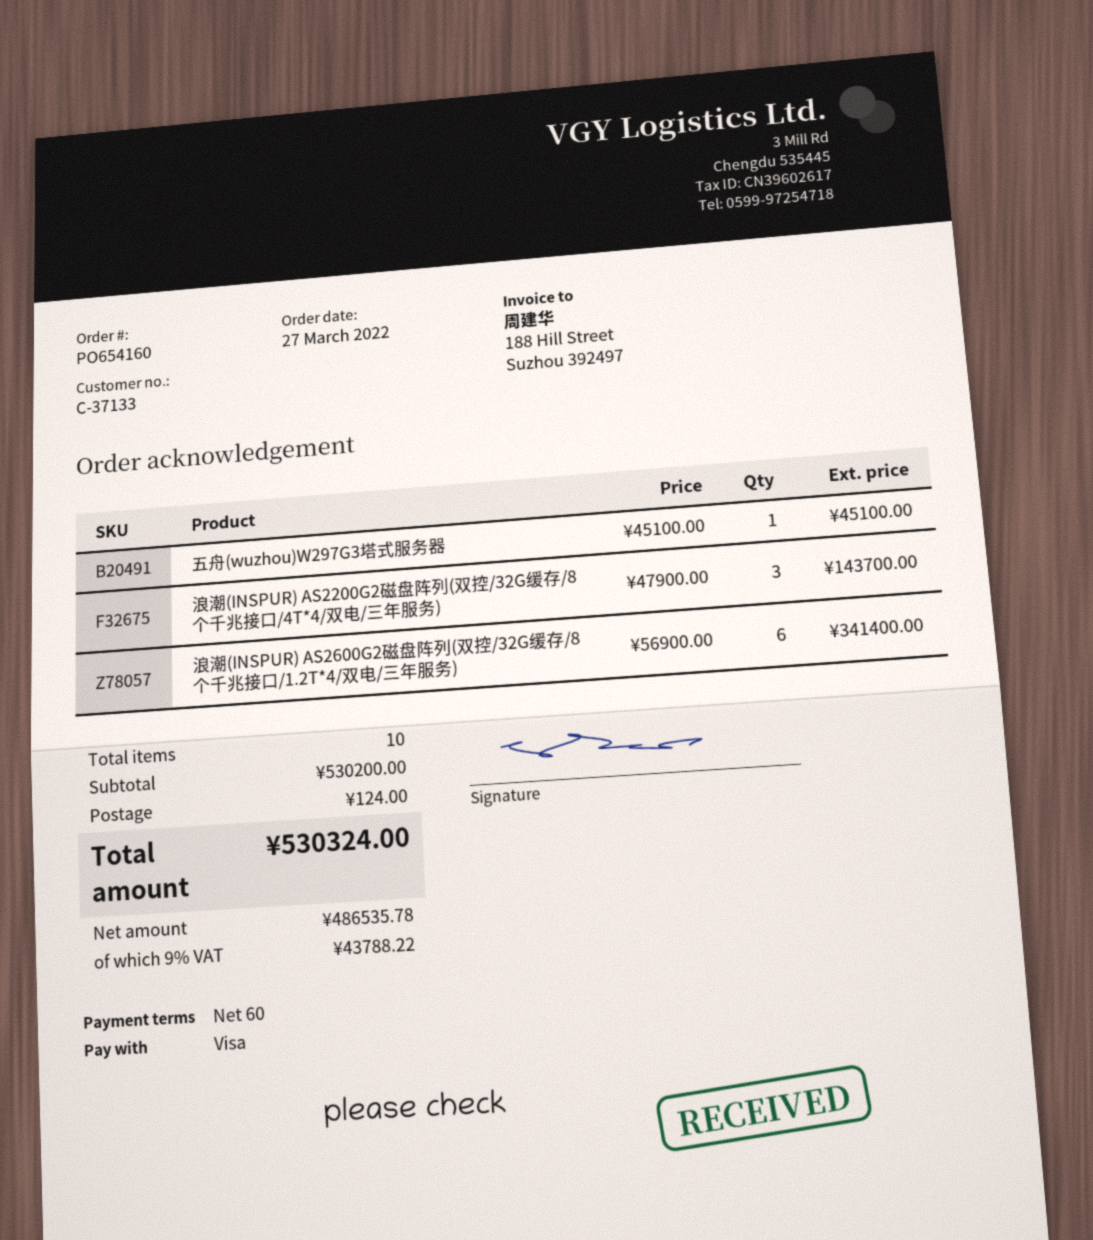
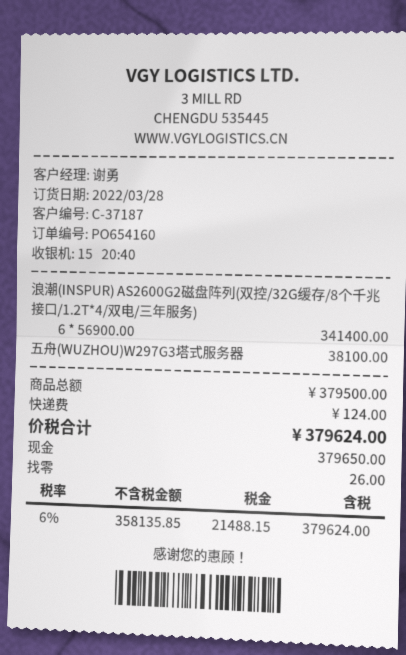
order date: 2022-03-27 -> 2022-03-28
customer number: C-37133 -> C-37187
payment method: Visa -> cash
五舟(wuzhou)W297G3塔式服务器: 1 x 45100.00 = 45100.00 -> 1 x 38100.00 = 38100.00
浪潮(INSPUR) AS2200G2磁盘阵列(双控/32G缓存/8个千兆接口/4T*4/双电/三年服务): 3 x 47900.00 = 143700.00 -> none
subtotal: 530200.00 -> 379500.00
net: 486535.78 -> 358135.85
tax: 9% = 43788.22 -> 6% = 21488.15
total: 530324.00 -> 379624.00

